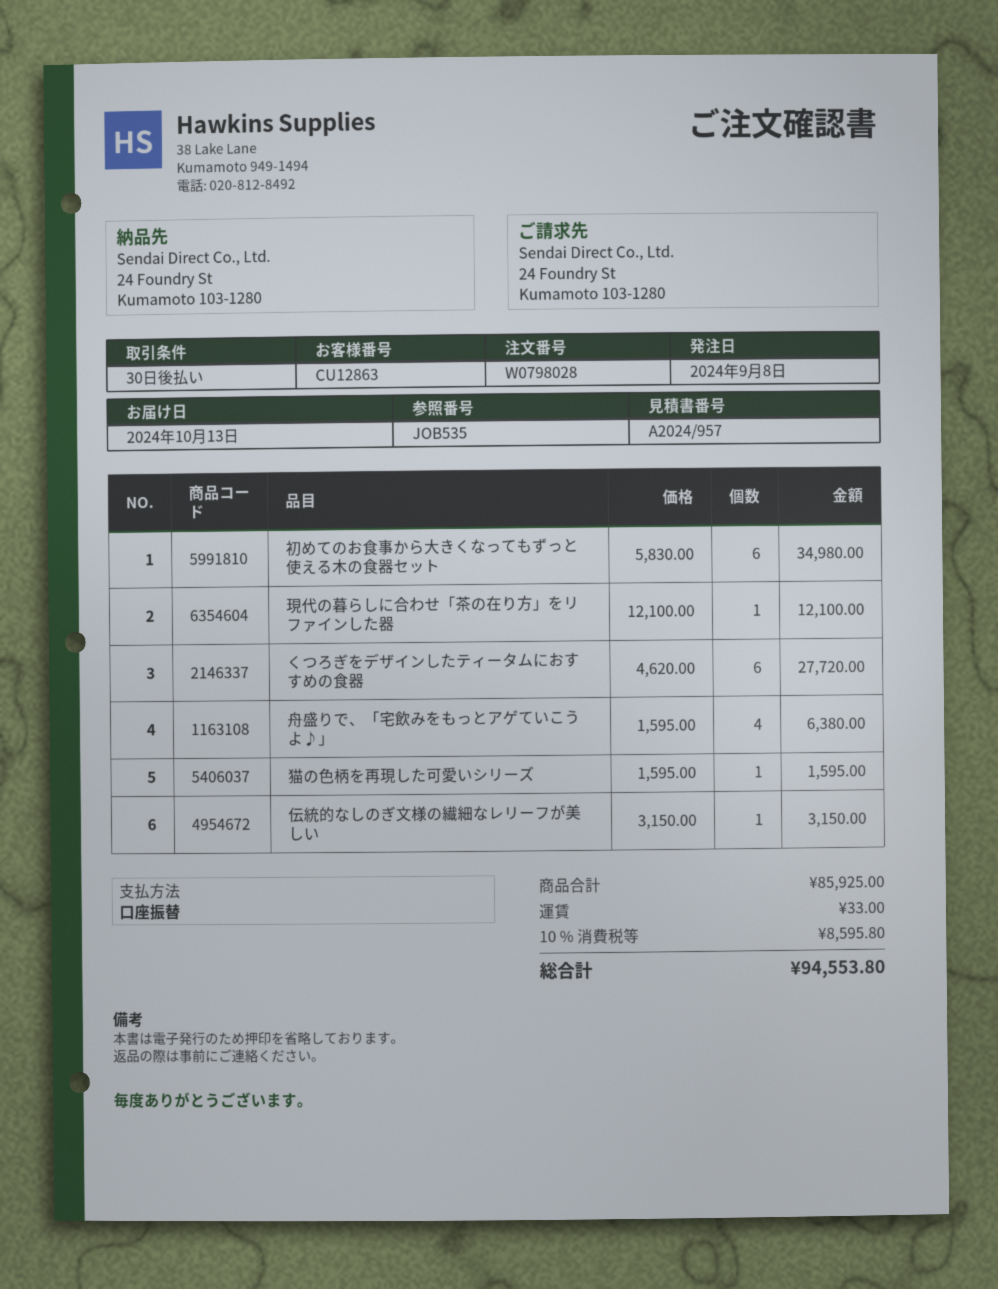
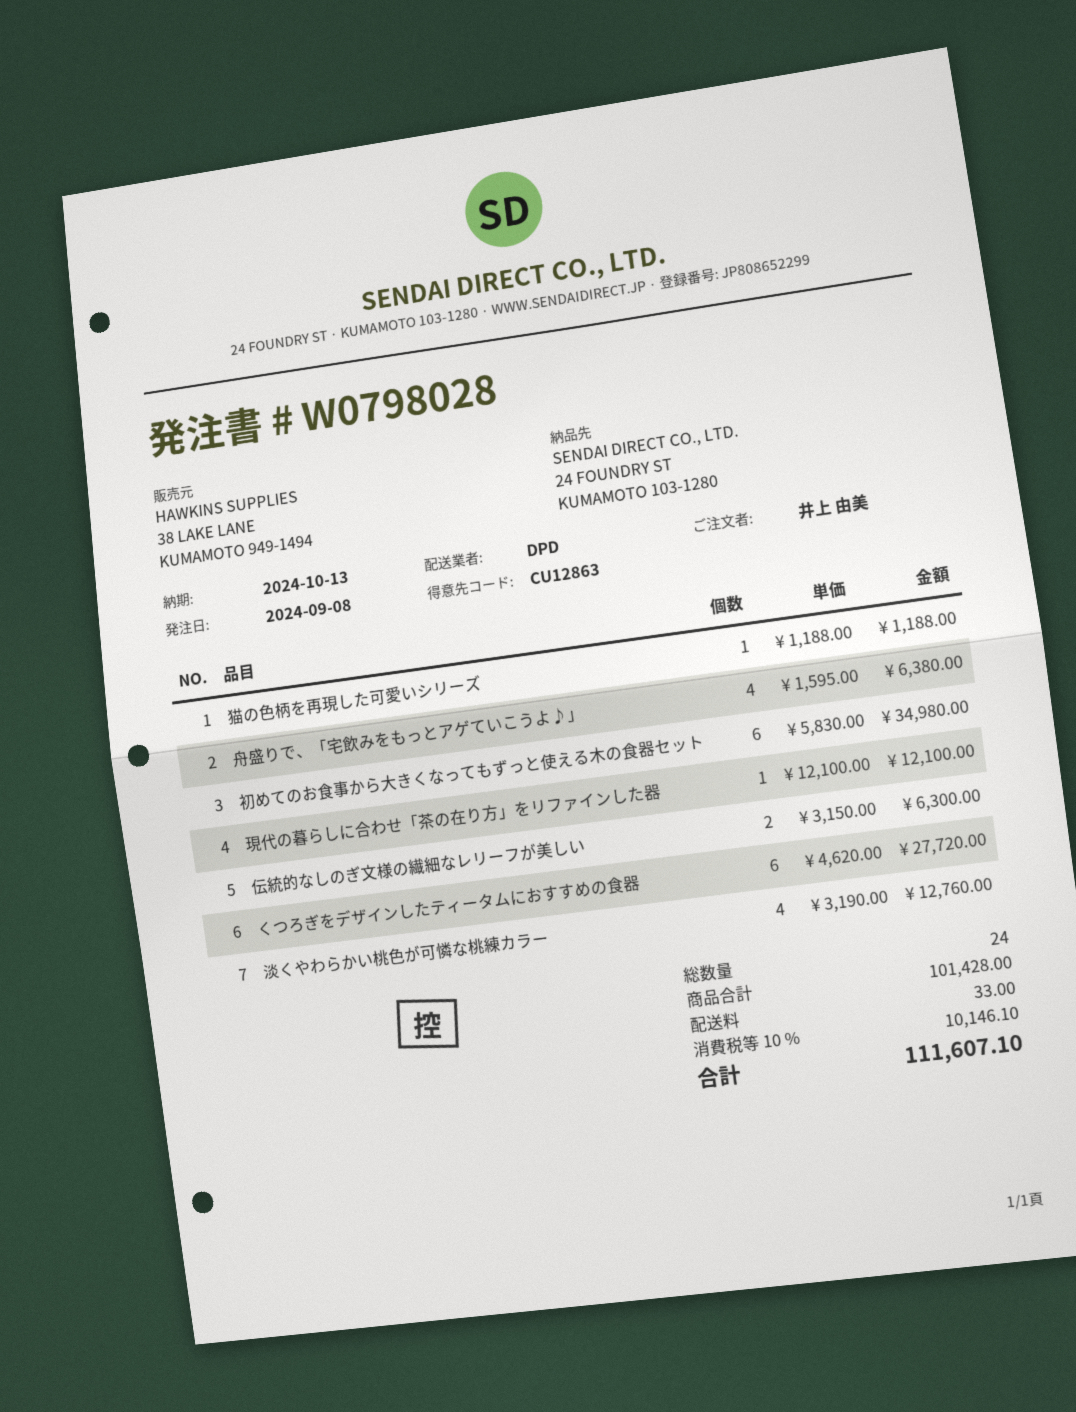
猫の色柄を再現した可愛いシリーズ: 1 x 1595.00 = 1595.00 -> 1 x 1188.00 = 1188.00
伝統的なしのぎ文様の繊細なレリーフが美しい: 1 x 3150.00 = 3150.00 -> 2 x 3150.00 = 6300.00
淡くやわらかい桃色が可憐な桃練カラー: none -> 4 x 3190.00 = 12760.00
subtotal: 85925.00 -> 101428.00
tax: 10% = 8595.80 -> 10% = 10146.10
total: 94553.80 -> 111607.10

